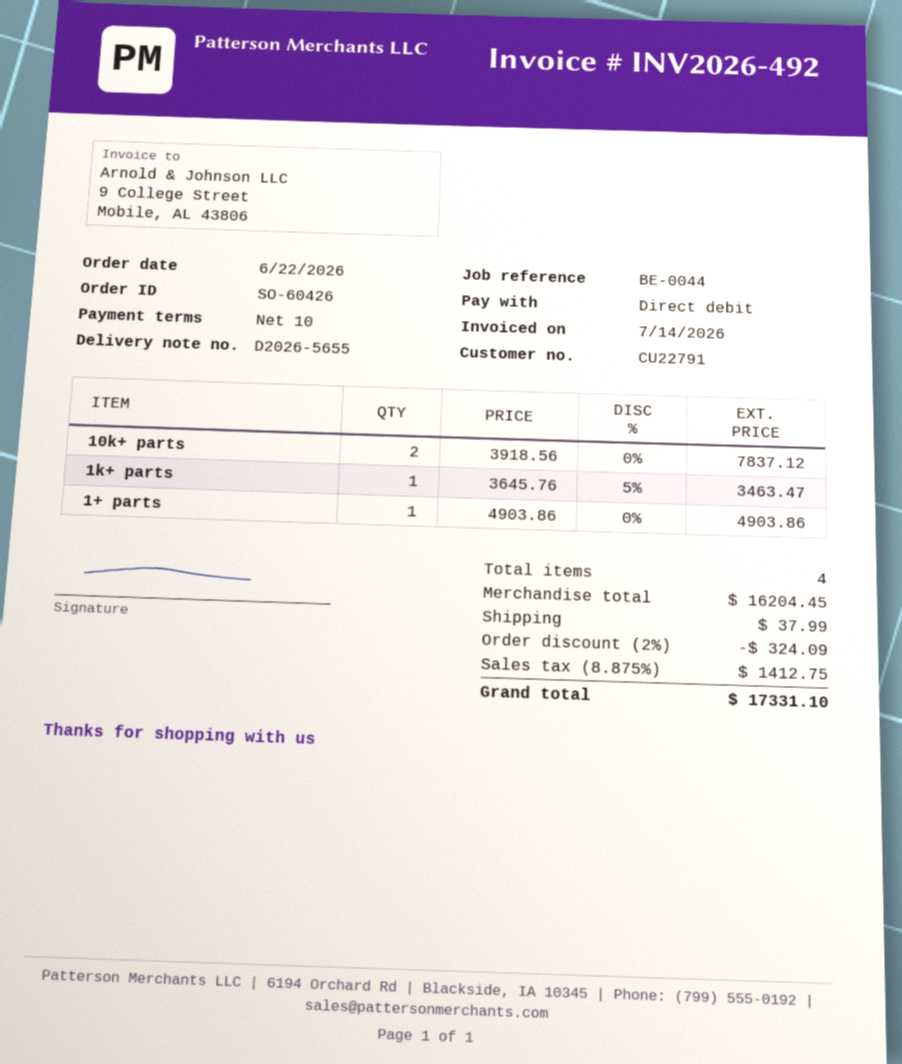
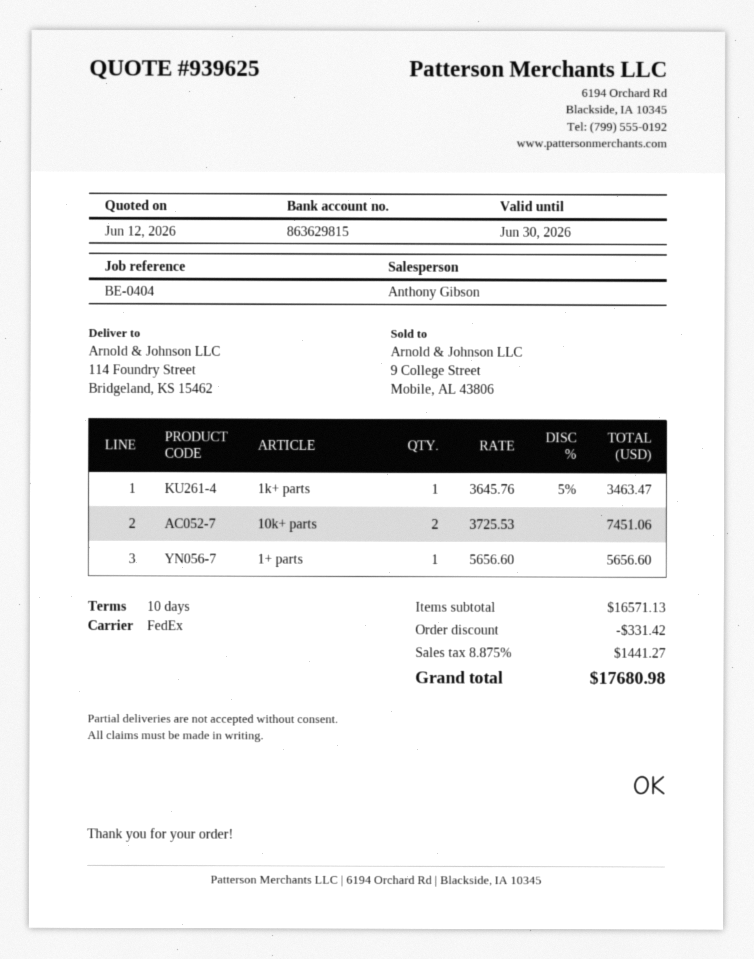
reference: BE-0044 -> BE-0404
10k+ parts: 2 x 3918.56 = 7837.12 -> 2 x 3725.53 = 7451.06
1+ parts: 1 x 4903.86 = 4903.86 -> 1 x 5656.60 = 5656.60
subtotal: 16204.45 -> 16571.13
discount: 324.09 -> 331.42
shipping: 37.99 -> none
tax: 8.875% = 1412.75 -> 8.875% = 1441.27
total: 17331.10 -> 17680.98

